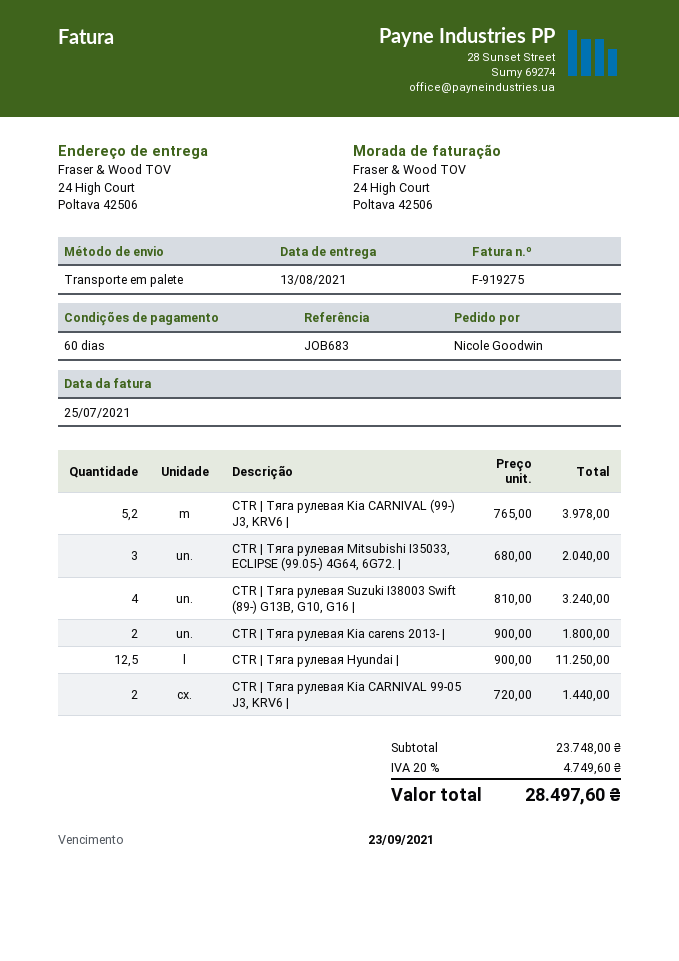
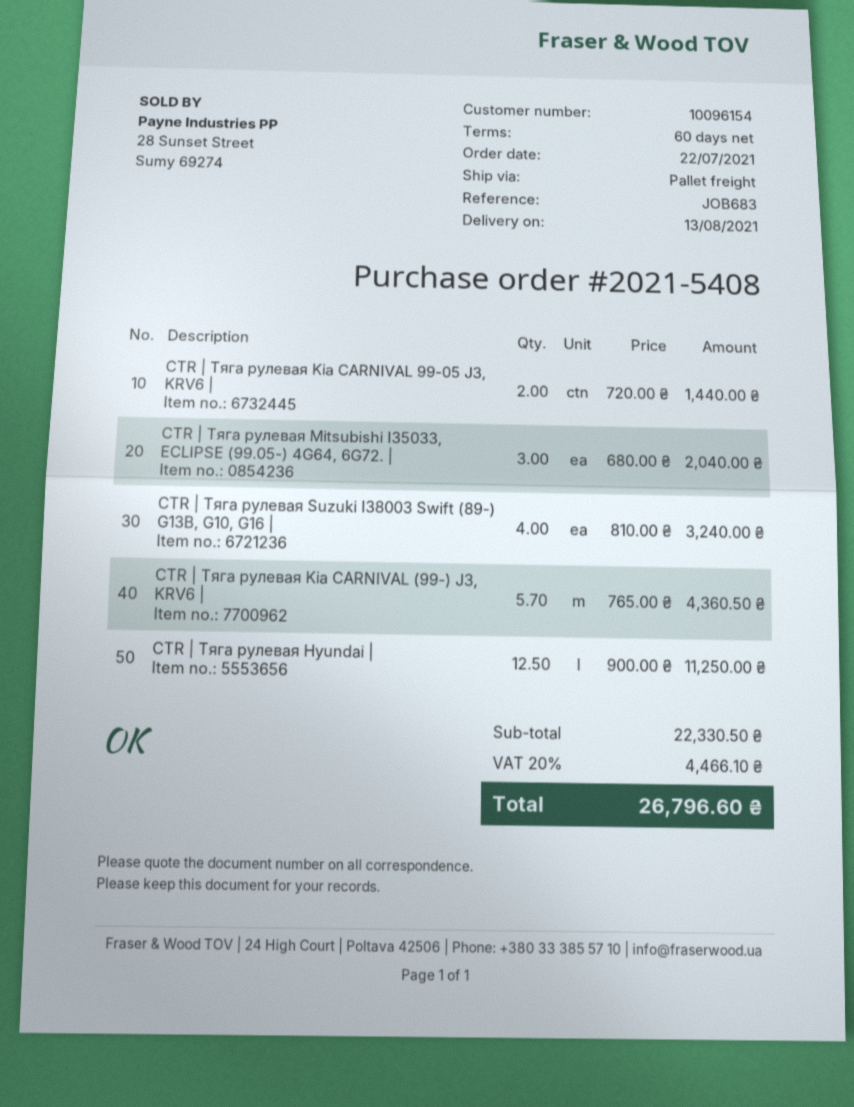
CTR | Тяга рулевая Kia CARNIVAL (99-) J3, KRV6 |: 5.2 x 765.00 = 3978.00 -> 5.7 x 765.00 = 4360.50
CTR | Тяга рулевая Kia carens 2013- |: 2 x 900.00 = 1800.00 -> none
subtotal: 23748.00 -> 22330.50
tax: 20% = 4749.60 -> 20% = 4466.10
total: 28497.60 -> 26796.60

